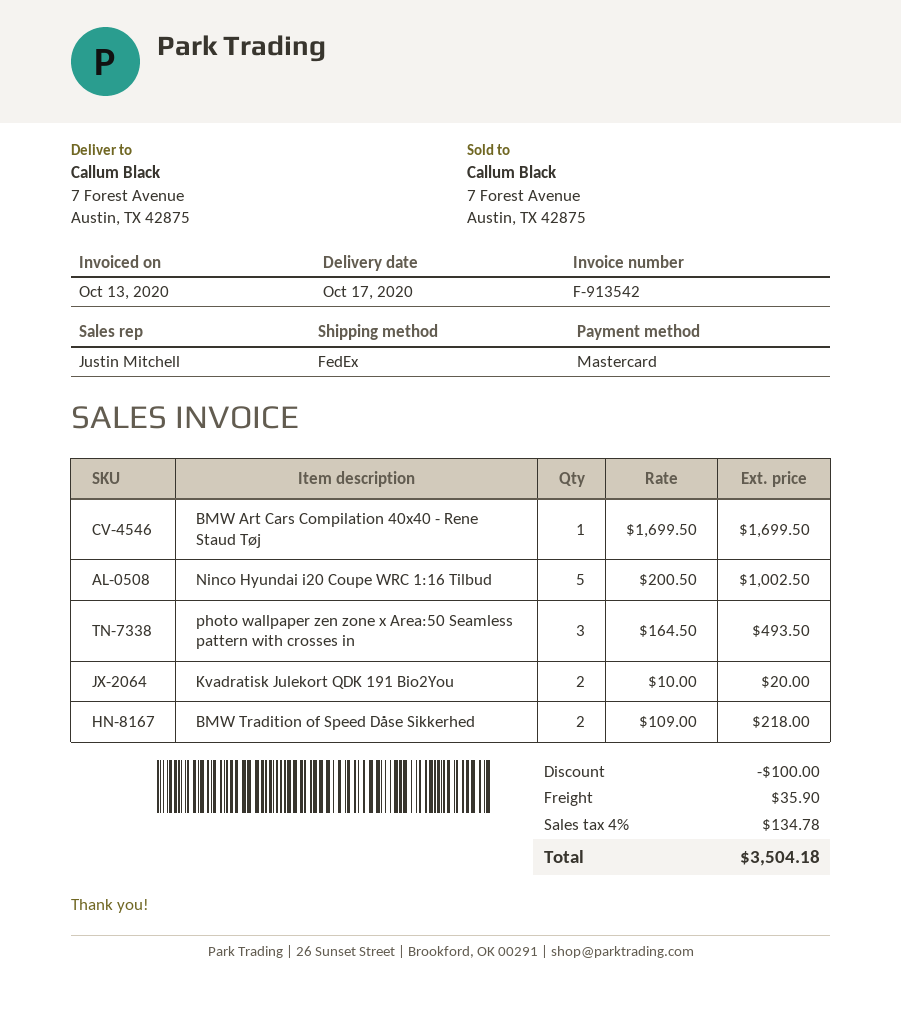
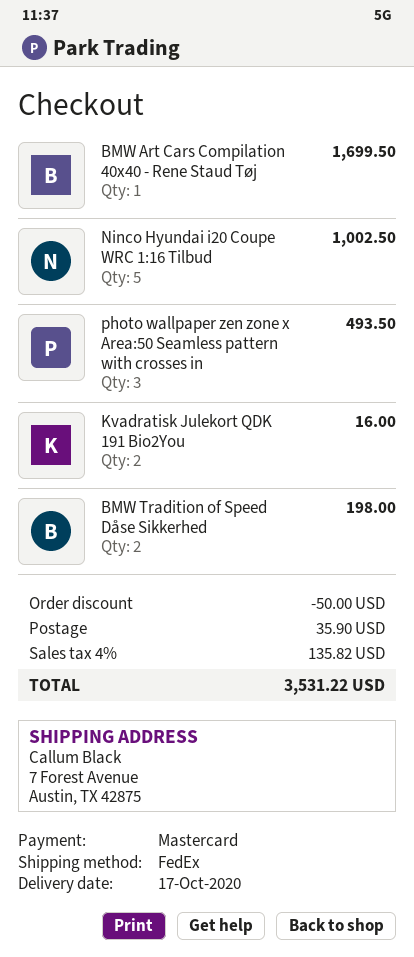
Kvadratisk Julekort QDK 191 Bio2You: 2 for 20.00 -> 2 for 16.00
BMW Tradition of Speed Dåse Sikkerhed: 2 for 218.00 -> 2 for 198.00
discount: 100.00 -> 50.00
tax: 4% = 134.78 -> 4% = 135.82
total: 3504.18 -> 3531.22

